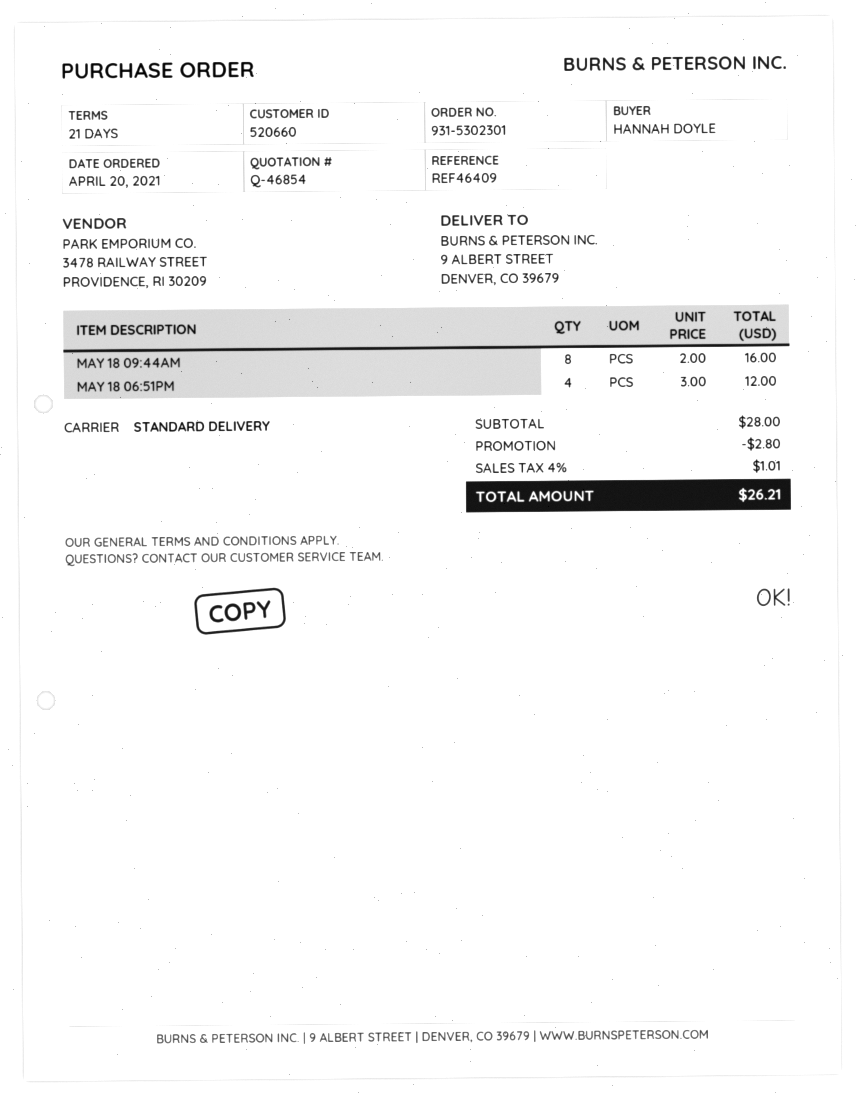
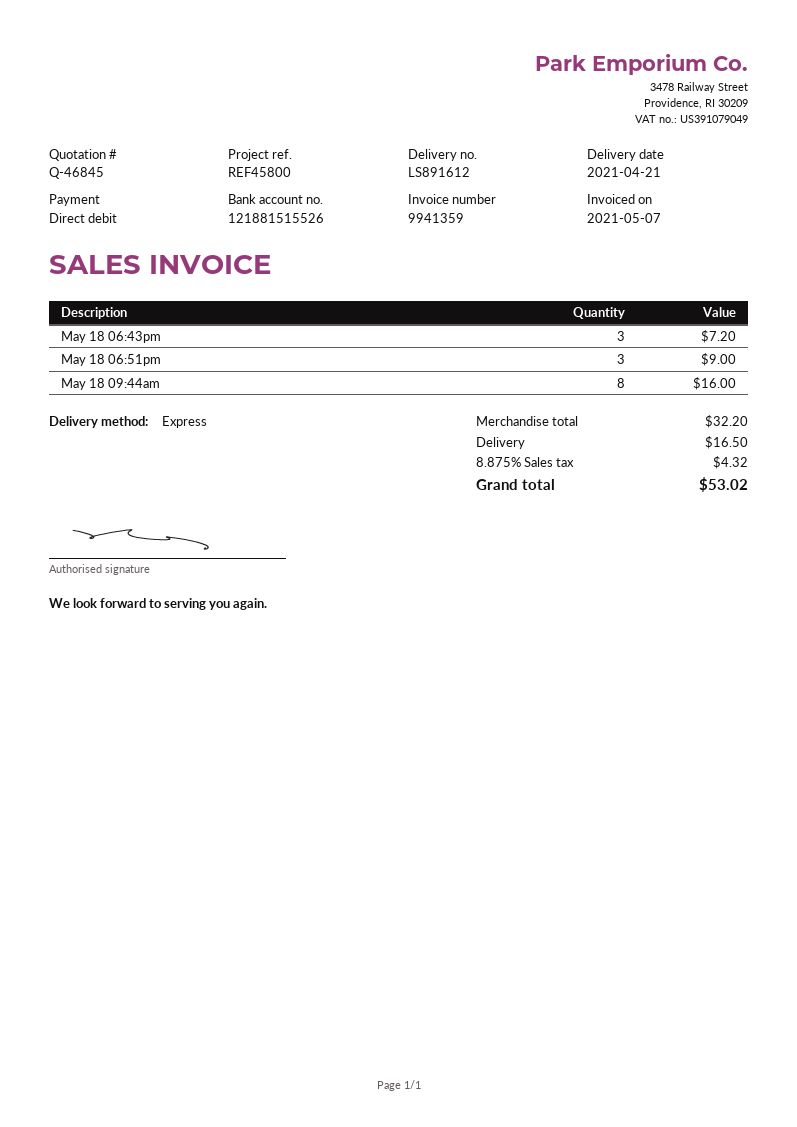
quote number: Q-46854 -> Q-46845
reference: REF46409 -> REF45800
shipping method: standard -> express
MAY 18 06:51PM: 4 for 12.00 -> 3 for 9.00
May 18 06:43pm: none -> 3 for 7.20
subtotal: 28.00 -> 32.20
discount: 2.80 -> none
shipping: none -> 16.50
tax: 4% = 1.01 -> 8.875% = 4.32
total: 26.21 -> 53.02

